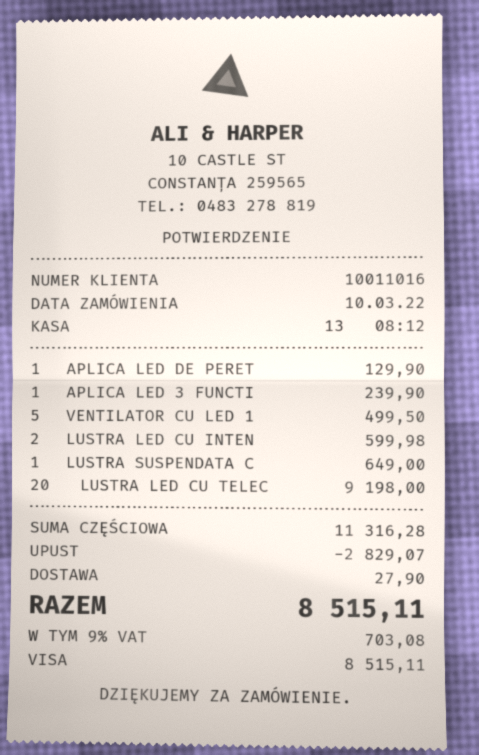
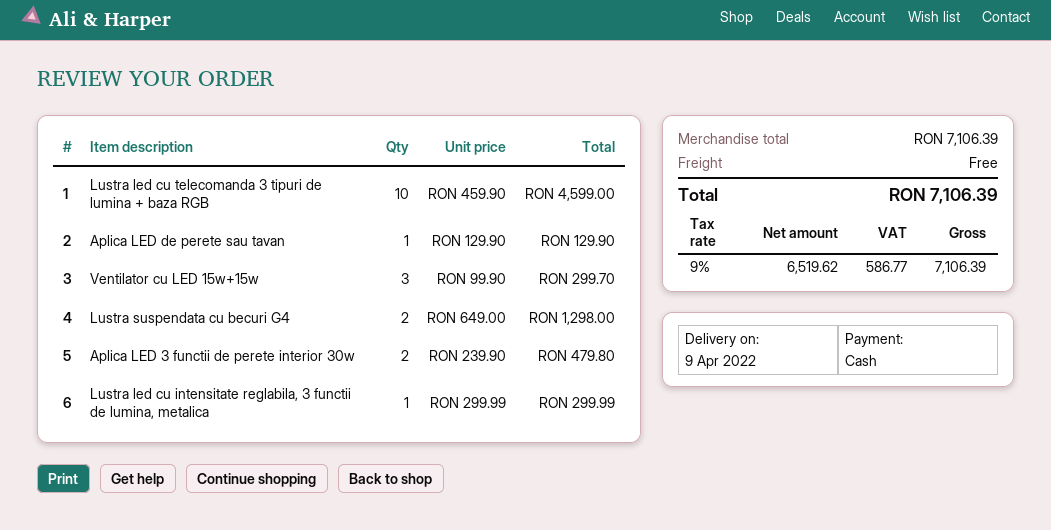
payment method: Visa -> cash
APLICA LED 3 FUNCTI: 1 for 239.90 -> 2 for 479.80
VENTILATOR CU LED 1: 5 for 499.50 -> 3 for 299.70
LUSTRA LED CU INTEN: 2 for 599.98 -> 1 for 299.99
LUSTRA SUSPENDATA C: 1 for 649.00 -> 2 for 1298.00
LUSTRA LED CU TELEC: 20 for 9198.00 -> 10 for 4599.00
subtotal: 11316.28 -> 7106.39
discount: 2829.07 -> none
shipping: 27.90 -> 0.00
tax: 9% = 703.08 -> 9% = 586.77
total: 8515.11 -> 7106.39

